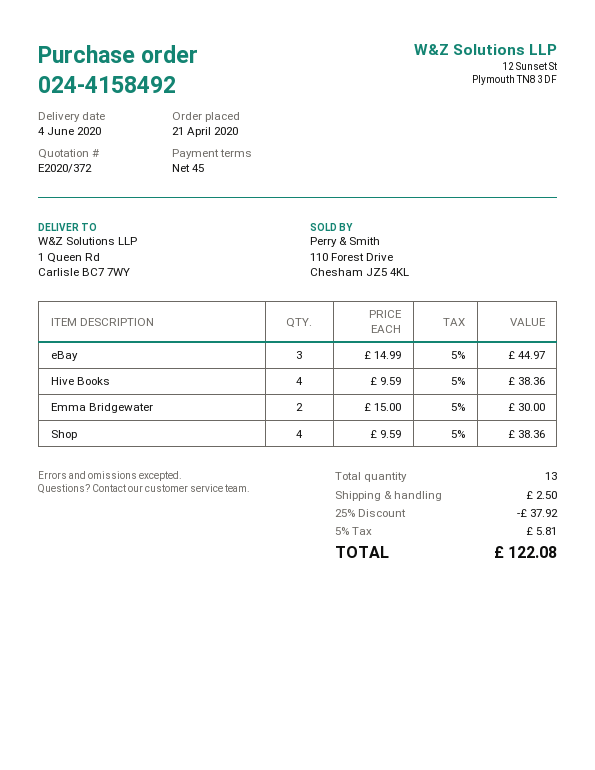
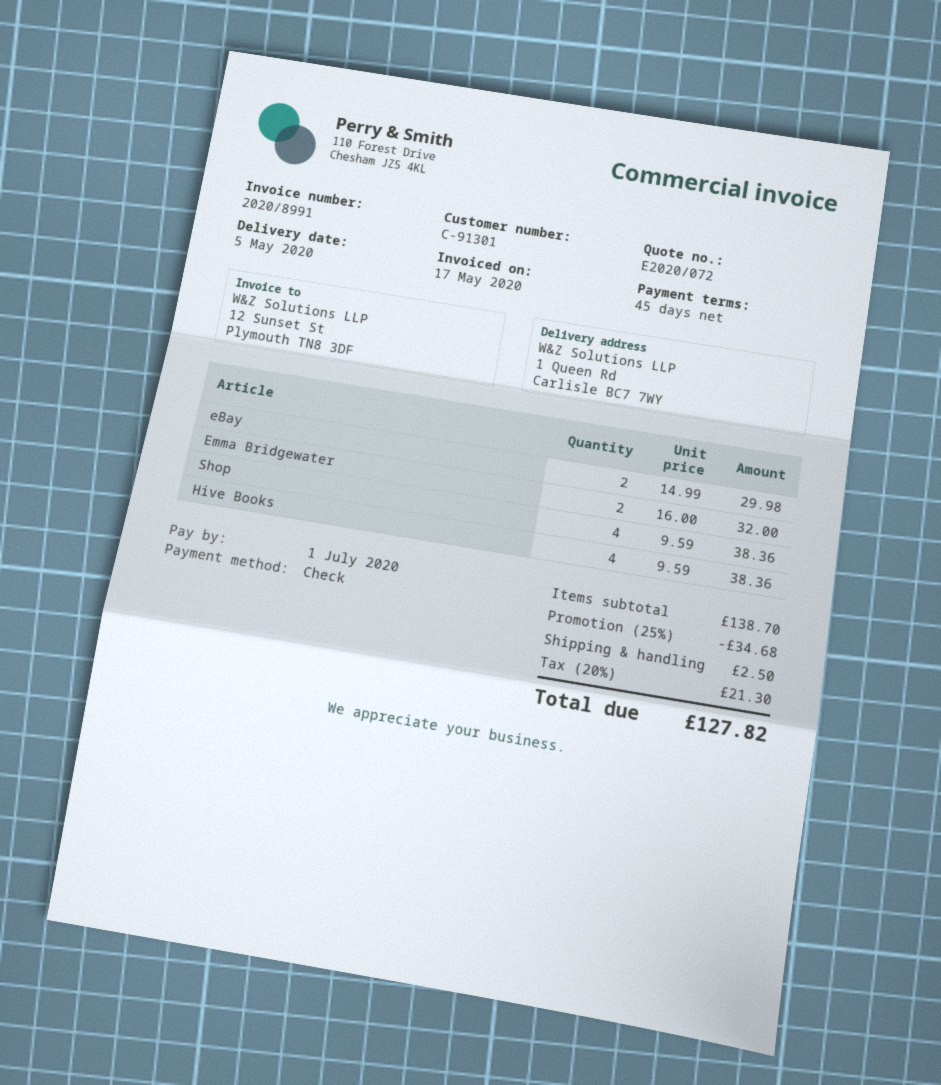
quote number: E2020/372 -> E2020/072
delivery date: 2020-06-04 -> 2020-05-05
eBay: 3 x 14.99 = 44.97 -> 2 x 14.99 = 29.98
Emma Bridgewater: 2 x 15.00 = 30.00 -> 2 x 16.00 = 32.00
discount: 25% = 37.92 -> 25% = 34.68
tax: 5% = 5.81 -> 20% = 21.30
total: 122.08 -> 127.82

